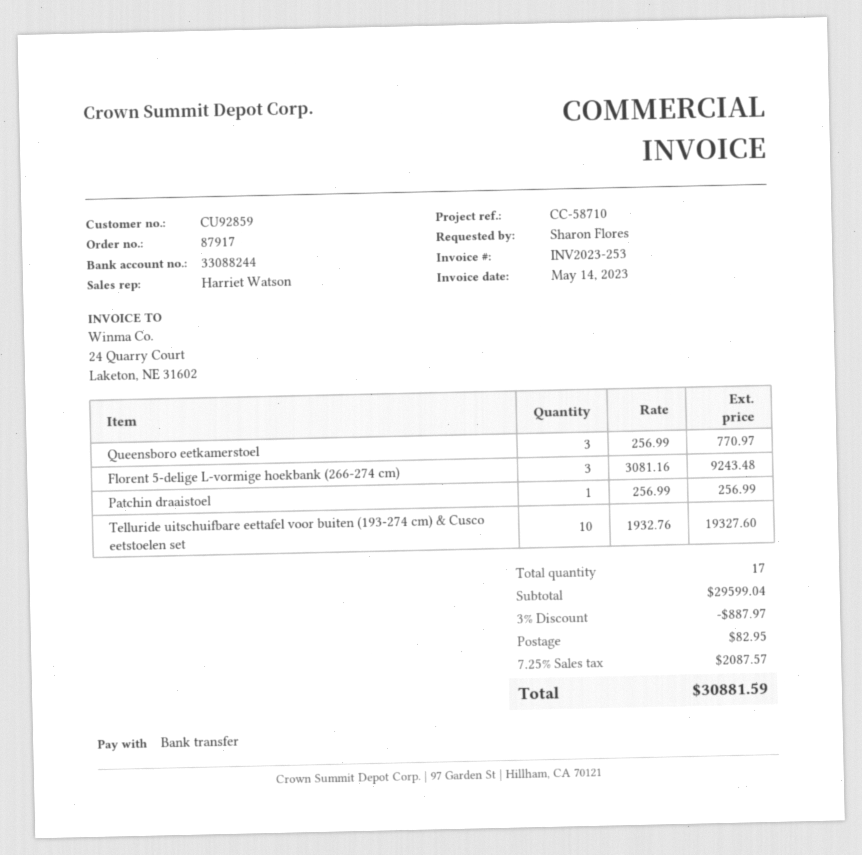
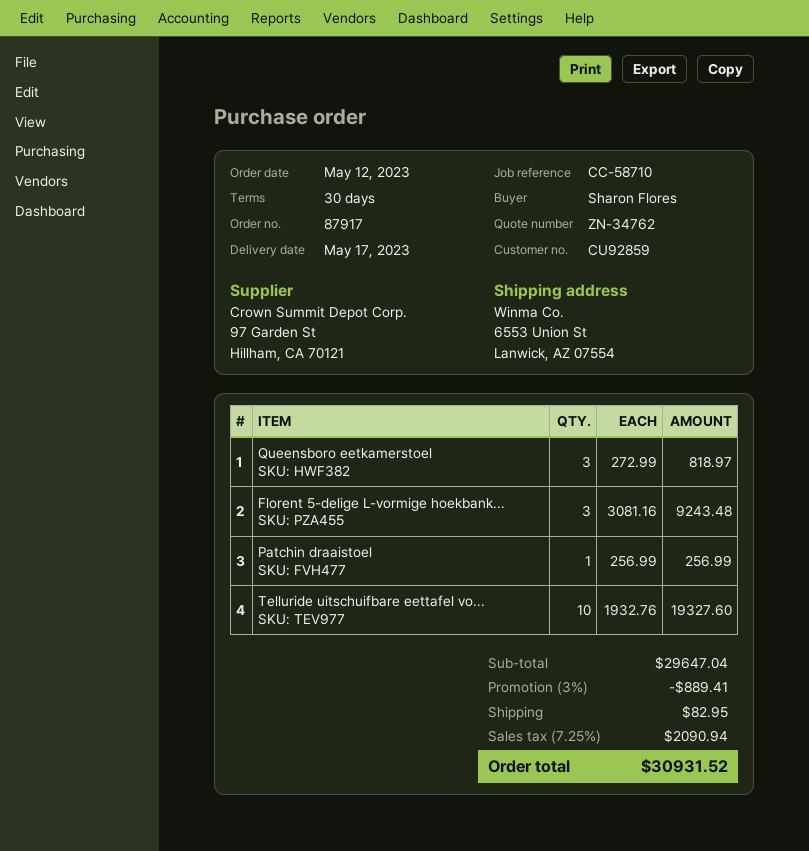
Queensboro eetkamerstoel: 3 x 256.99 = 770.97 -> 3 x 272.99 = 818.97
subtotal: 29599.04 -> 29647.04
discount: 3% = 887.97 -> 3% = 889.41
tax: 7.25% = 2087.57 -> 7.25% = 2090.94
total: 30881.59 -> 30931.52

